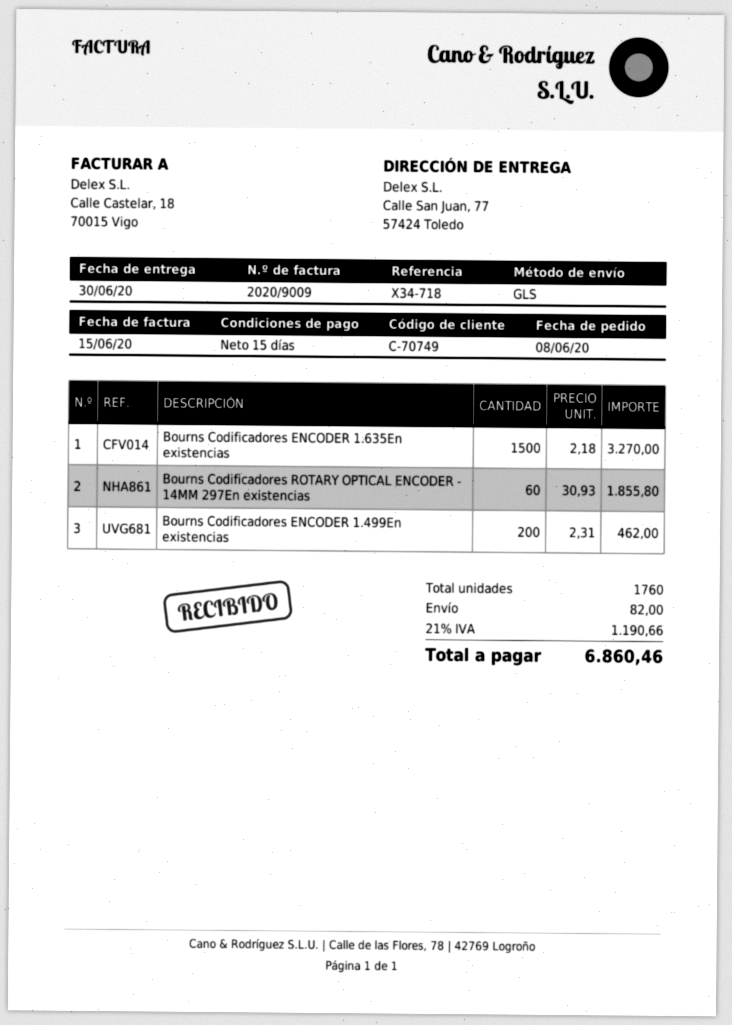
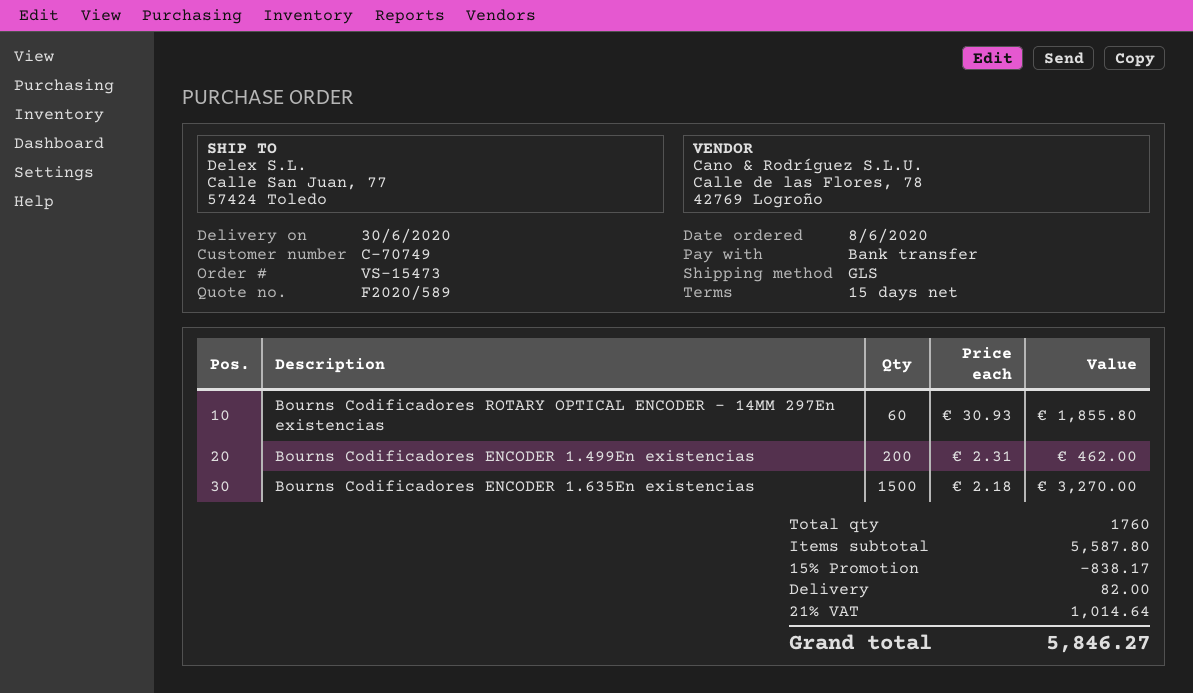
discount: none -> 15% = 838.17
tax: 21% = 1190.66 -> 21% = 1014.64
total: 6860.46 -> 5846.27

